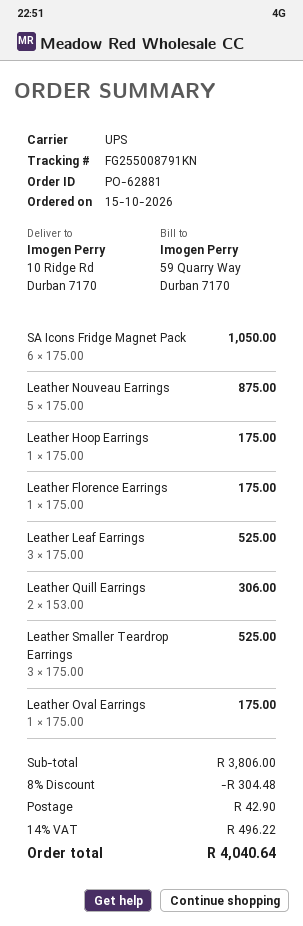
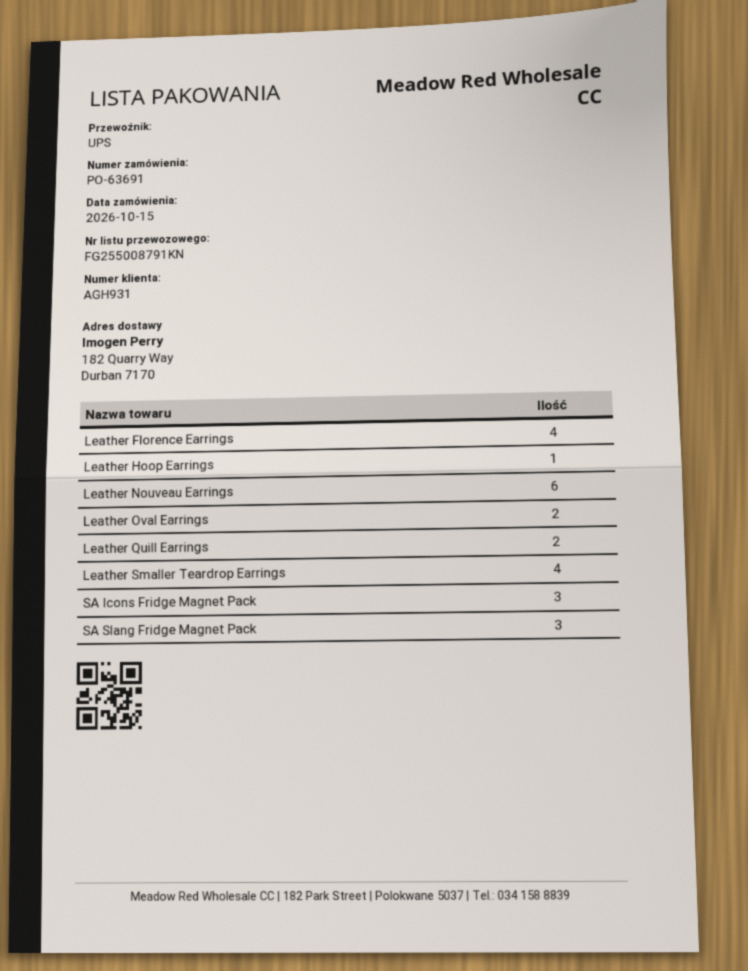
order number: PO-62881 -> PO-63691
ship to: 10 Ridge Rd, Durban 7170 -> 182 Quarry Way, Durban 7170
SA Icons Fridge Magnet Pack: 6 -> 3
Leather Nouveau Earrings: 5 -> 6
Leather Florence Earrings: 1 -> 4
Leather Leaf Earrings: 3 -> none
Leather Smaller Teardrop Earrings: 3 -> 4
Leather Oval Earrings: 1 -> 2
SA Slang Fridge Magnet Pack: none -> 3

